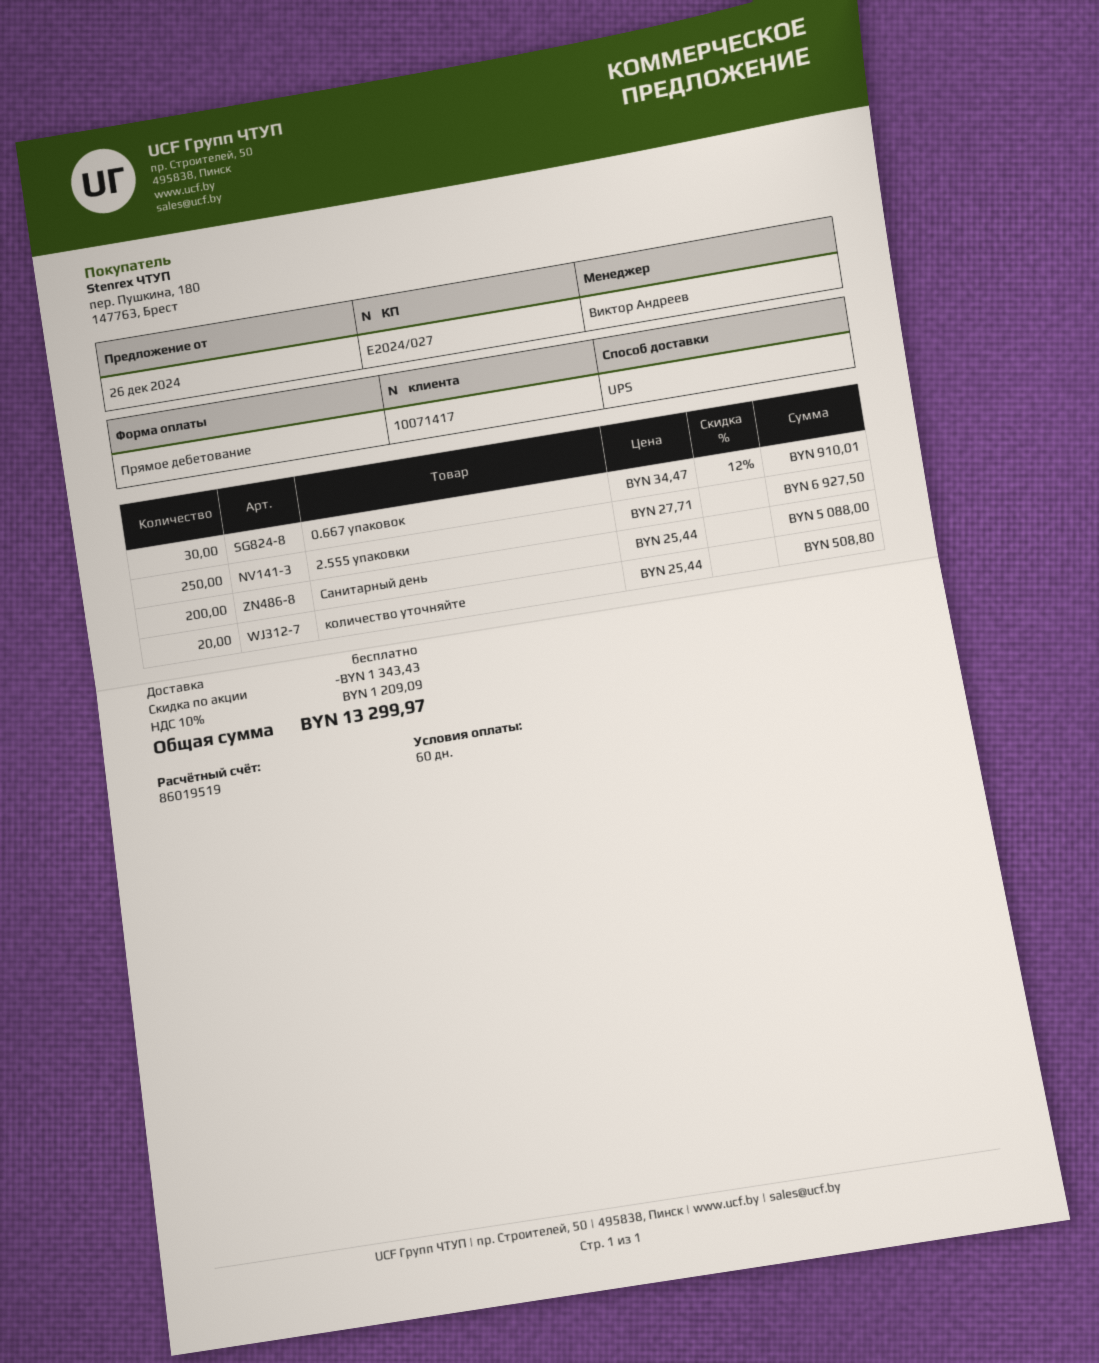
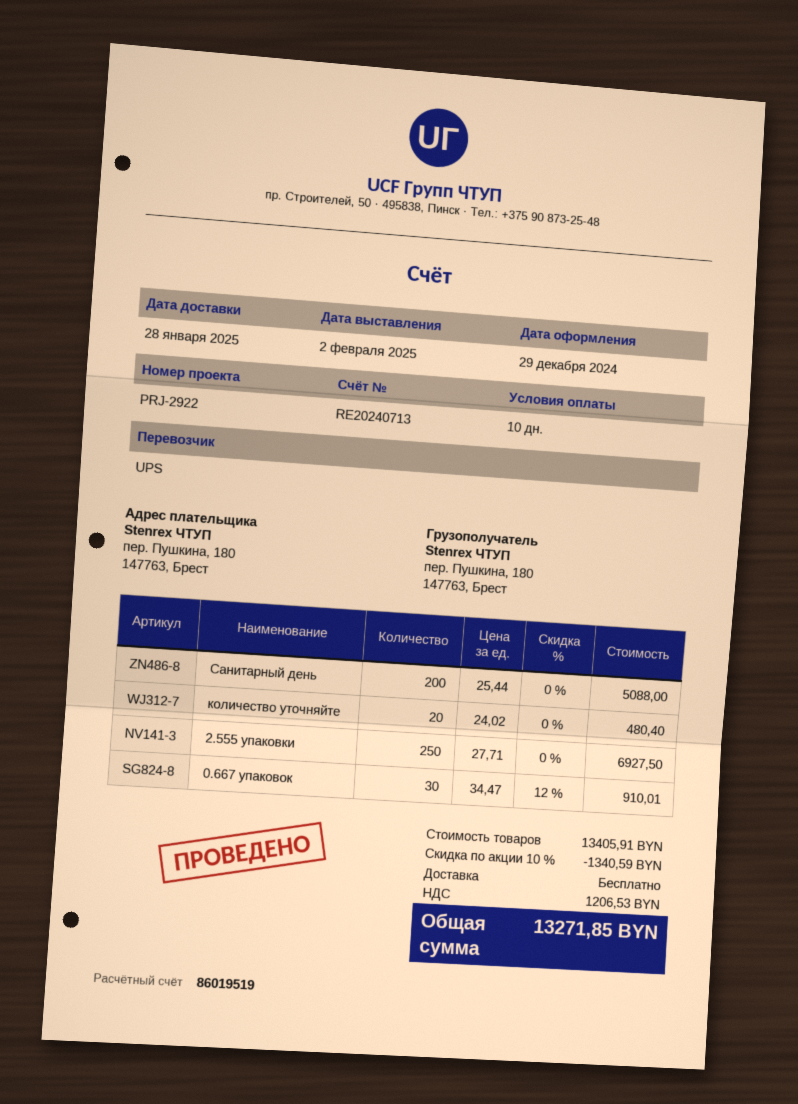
payment terms: 60 days -> 10 days
количество уточняйте: 20 x 25.44 = 508.80 -> 20 x 24.02 = 480.40
discount: 1343.43 -> 1340.59
tax: 1209.09 -> 1206.53
total: 13299.97 -> 13271.85

